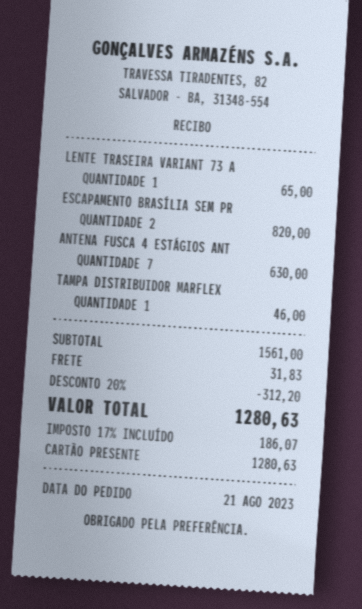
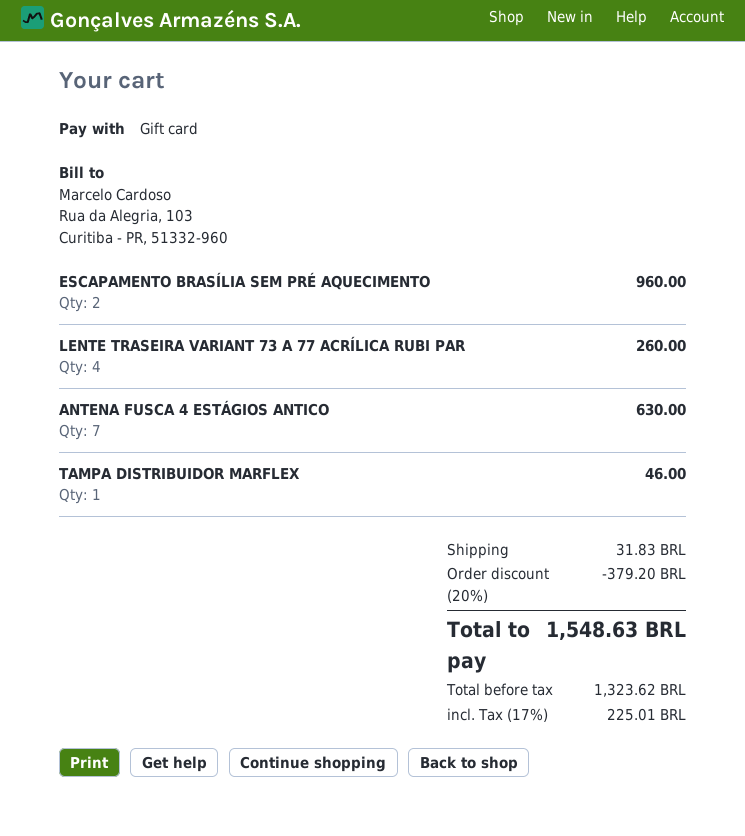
LENTE TRASEIRA VARIANT 73 A: 1 for 65.00 -> 4 for 260.00
ESCAPAMENTO BRASÍLIA SEM PR: 2 for 820.00 -> 2 for 960.00
discount: 20% = 312.20 -> 20% = 379.20
tax: 17% = 186.07 -> 17% = 225.01
total: 1280.63 -> 1548.63

